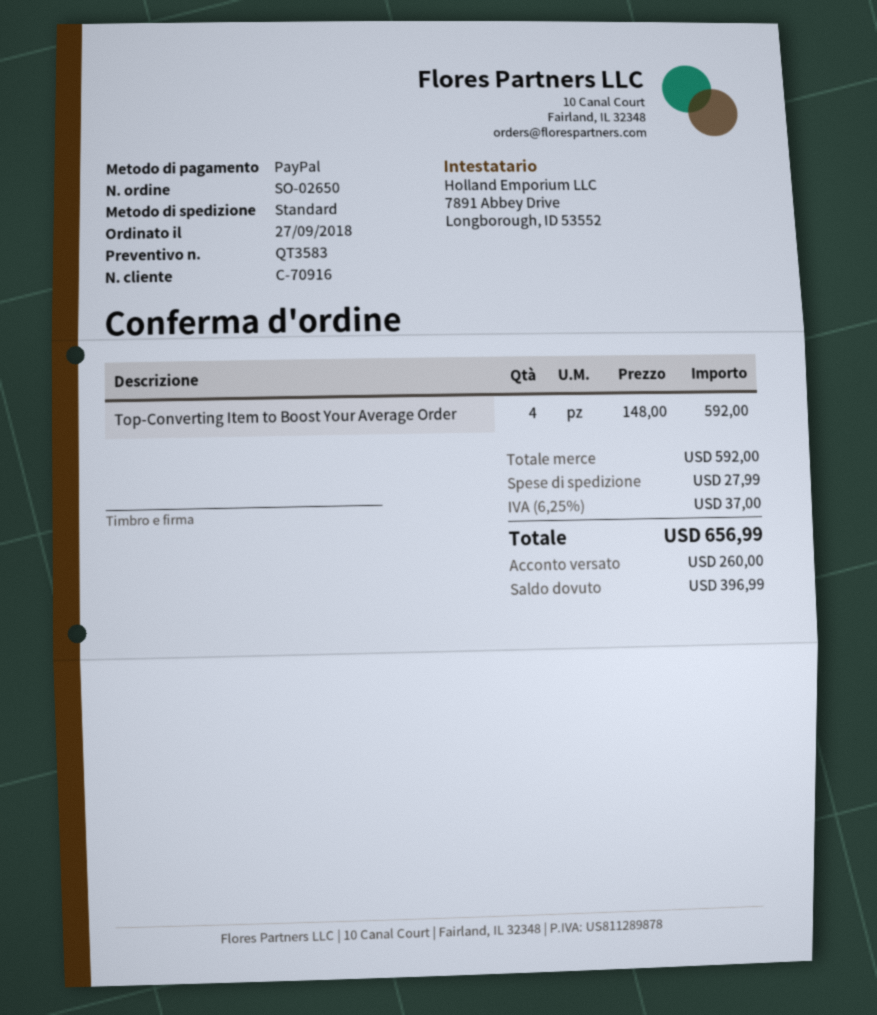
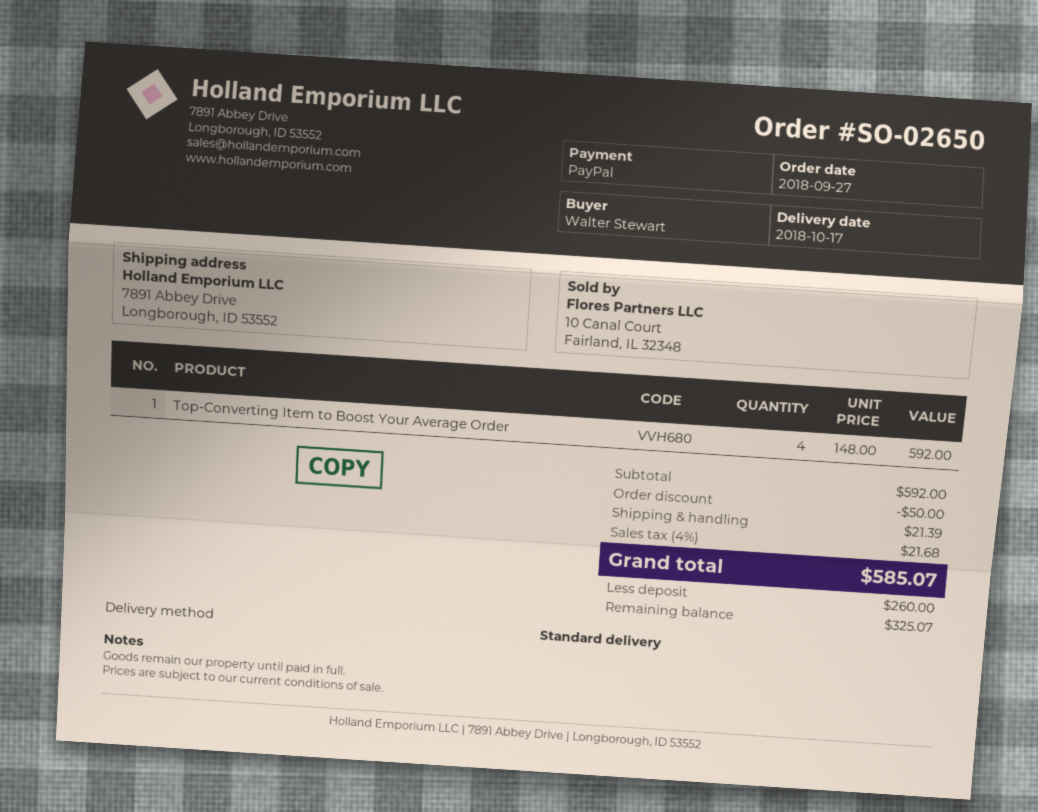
discount: none -> 50.00
shipping: 27.99 -> 21.39
tax: 6.25% = 37.00 -> 4% = 21.68
total: 656.99 -> 585.07
balance: 396.99 -> 325.07

